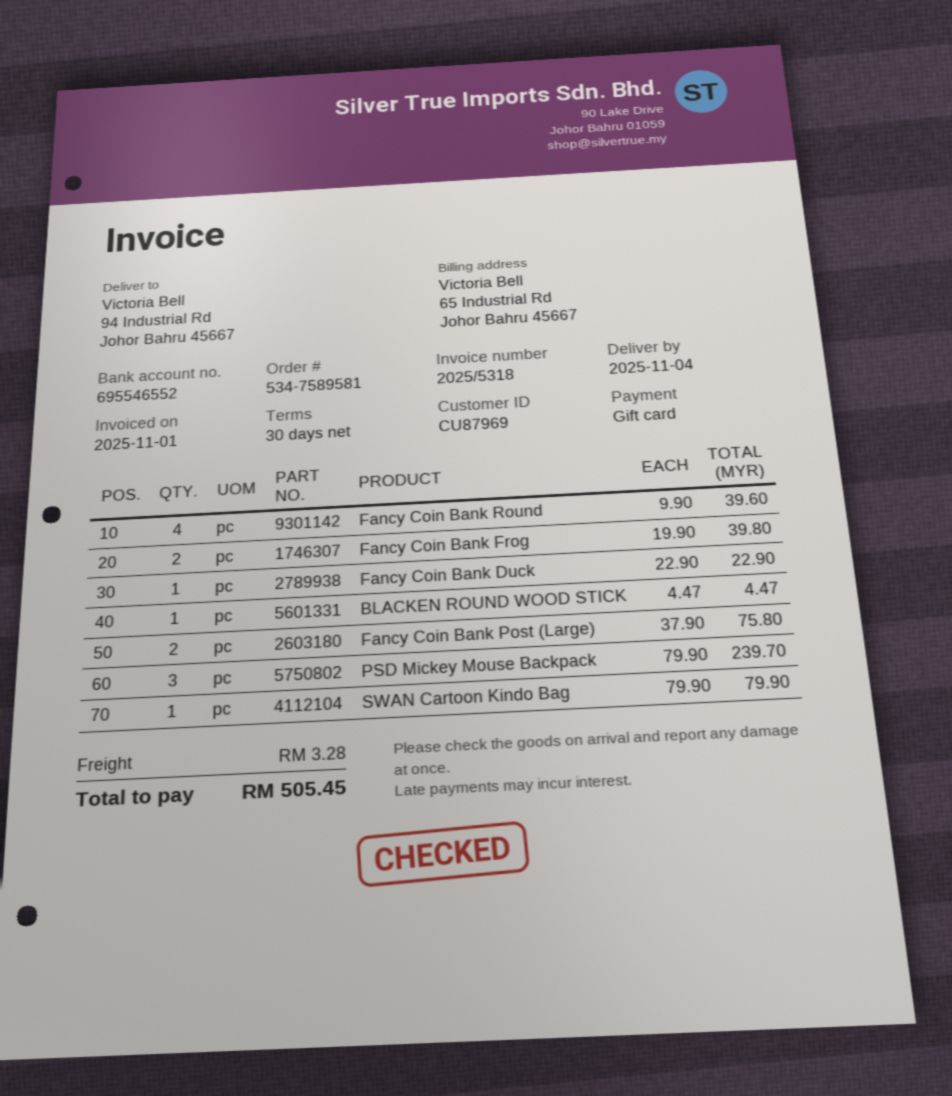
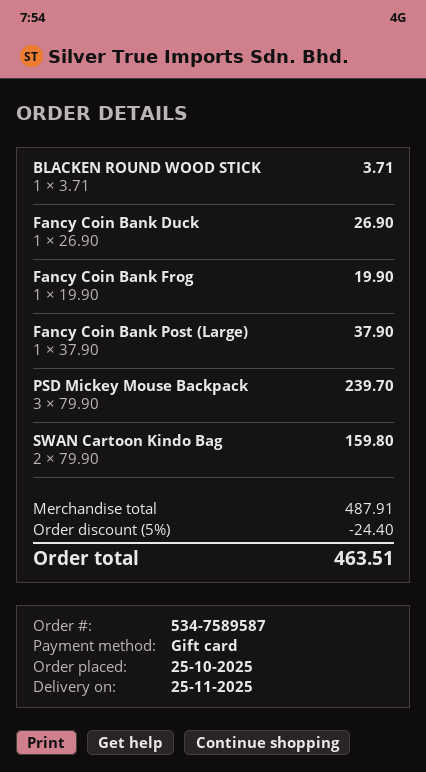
order number: 534-7589581 -> 534-7589587
delivery date: 2025-11-04 -> 2025-11-25
Fancy Coin Bank Round: 4 x 9.90 = 39.60 -> none
Fancy Coin Bank Frog: 2 x 19.90 = 39.80 -> 1 x 19.90 = 19.90
Fancy Coin Bank Duck: 1 x 22.90 = 22.90 -> 1 x 26.90 = 26.90
BLACKEN ROUND WOOD STICK: 1 x 4.47 = 4.47 -> 1 x 3.71 = 3.71
Fancy Coin Bank Post (Large): 2 x 37.90 = 75.80 -> 1 x 37.90 = 37.90
SWAN Cartoon Kindo Bag: 1 x 79.90 = 79.90 -> 2 x 79.90 = 159.80
discount: none -> 5% = 24.40
shipping: 3.28 -> none
total: 505.45 -> 463.51

